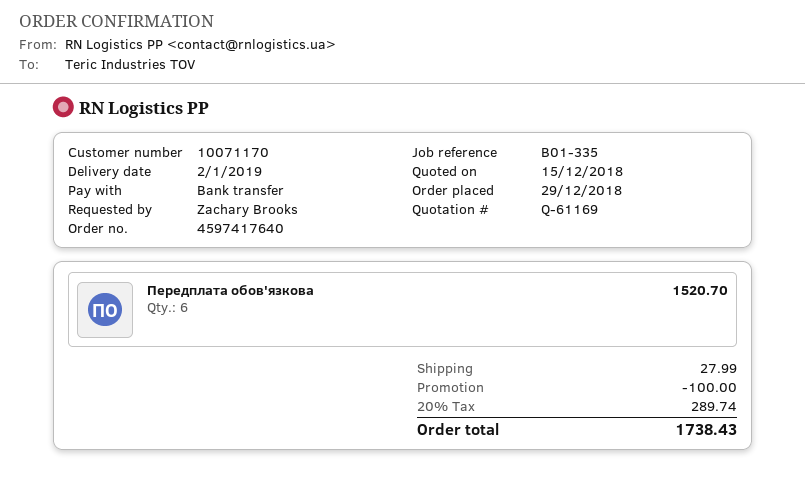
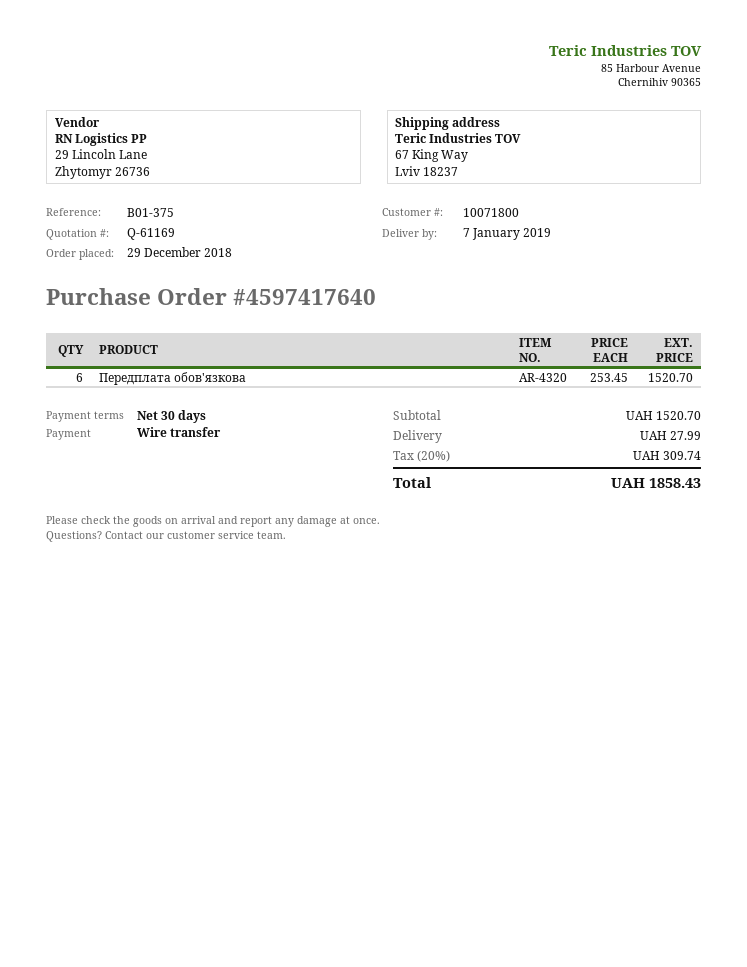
delivery date: 2019-01-02 -> 2019-01-07
customer number: 10071170 -> 10071800
reference: B01-335 -> B01-375
discount: 100.00 -> none
tax: 20% = 289.74 -> 20% = 309.74
total: 1738.43 -> 1858.43

